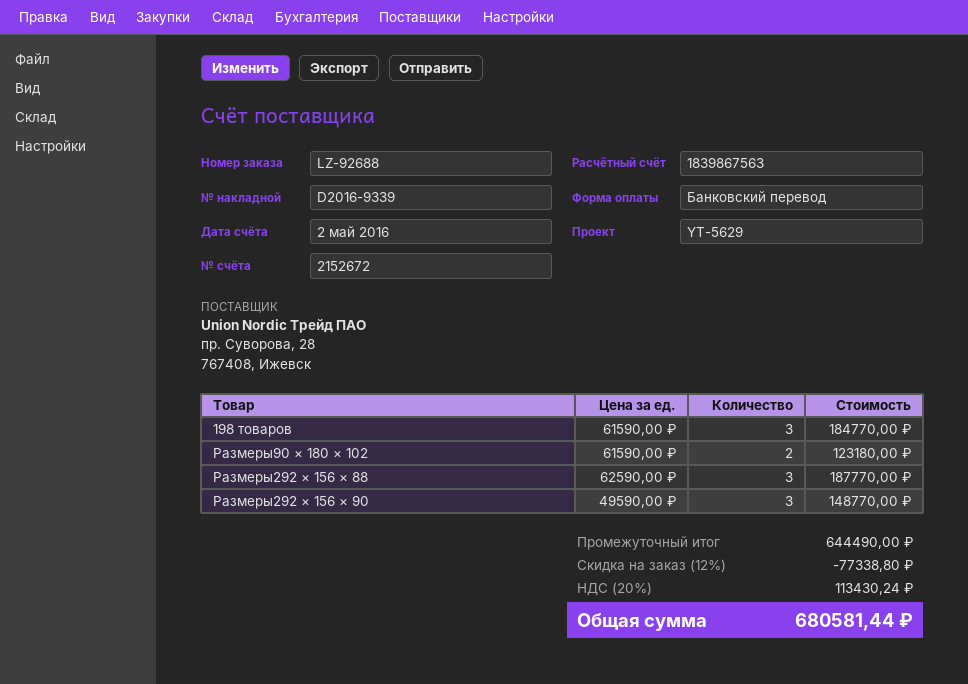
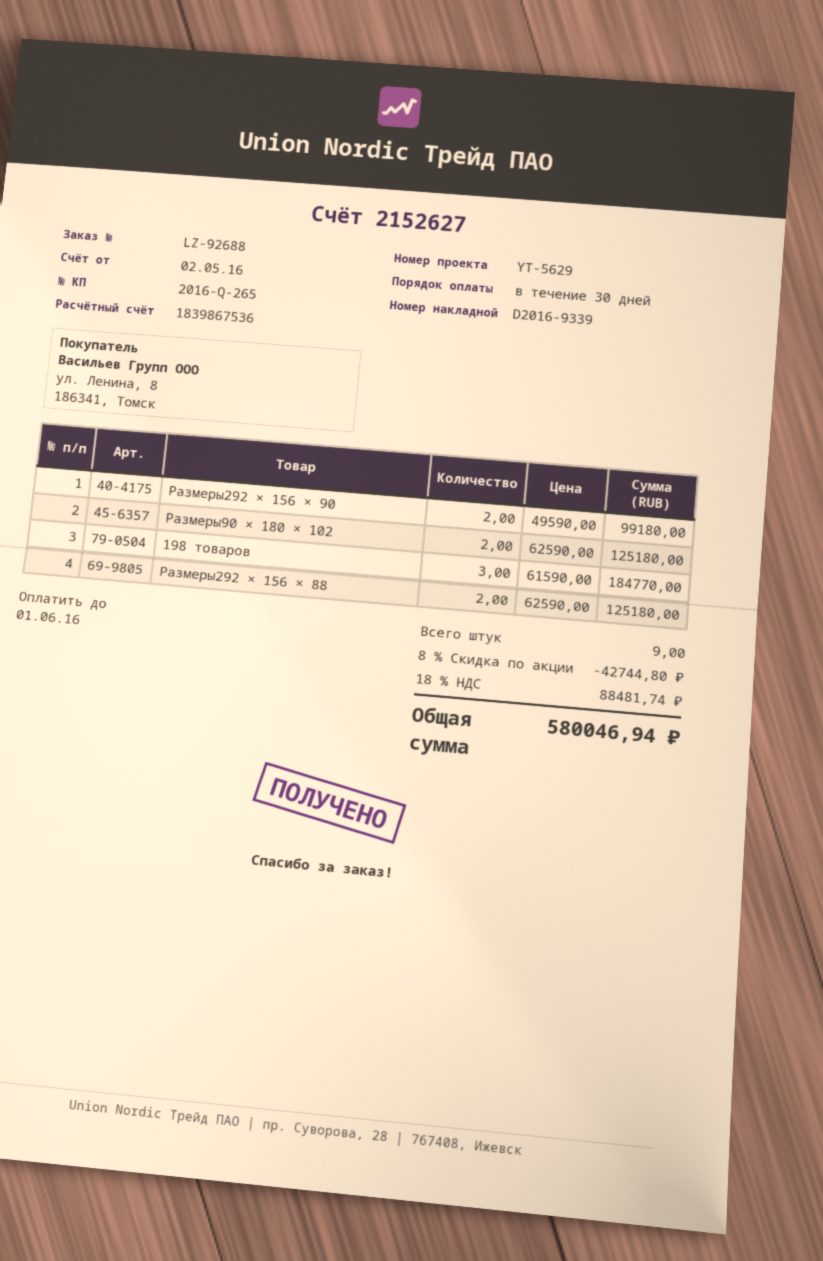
invoice number: 2152672 -> 2152627
bank account: 1839867563 -> 1839867536
Размеры90 × 180 × 102: 2 x 61590.00 = 123180.00 -> 2 x 62590.00 = 125180.00
Размеры292 × 156 × 88: 3 x 62590.00 = 187770.00 -> 2 x 62590.00 = 125180.00
Размеры292 × 156 × 90: 3 x 49590.00 = 148770.00 -> 2 x 49590.00 = 99180.00
discount: 12% = 77338.80 -> 8% = 42744.80
tax: 20% = 113430.24 -> 18% = 88481.74
total: 680581.44 -> 580046.94

